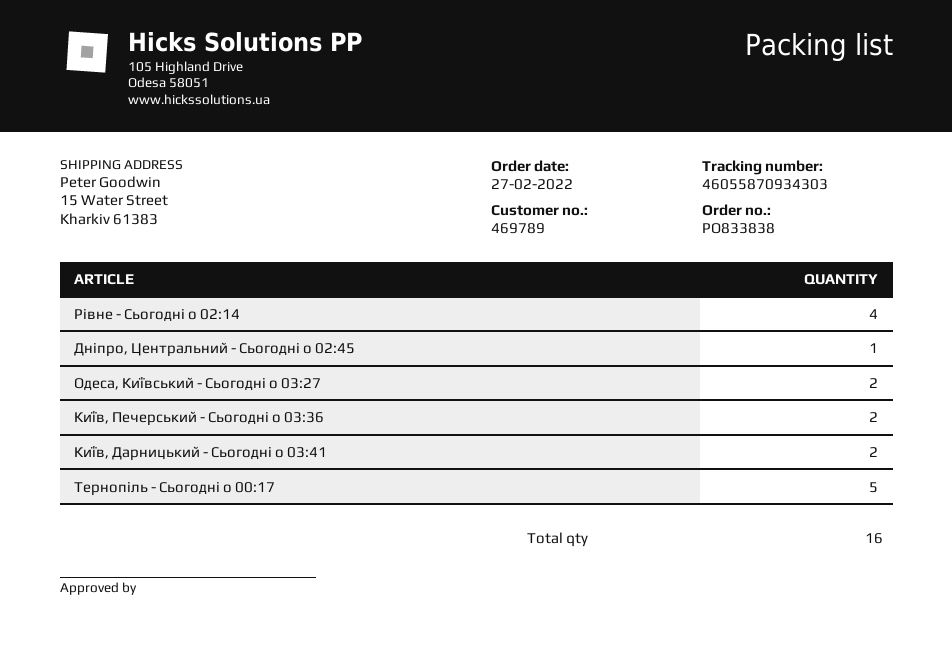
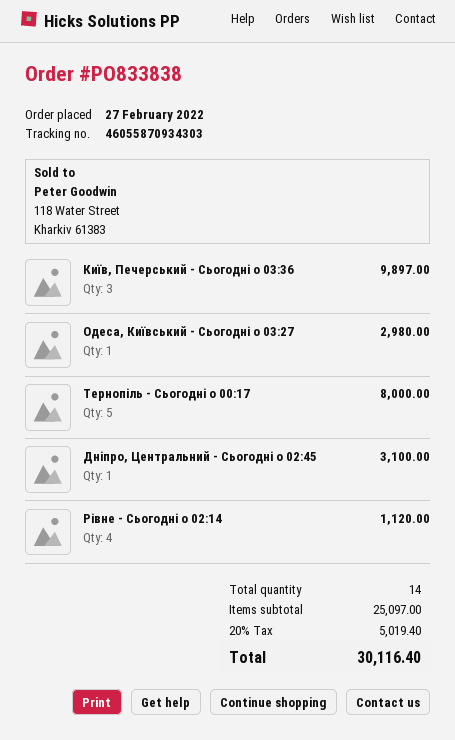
Одеса, Київський - Сьогодні о 03:27: 2 -> 1
Київ, Печерський - Сьогодні о 03:36: 2 -> 3
Київ, Дарницький - Сьогодні о 03:41: 2 -> none
total quantity: 16 -> 14

